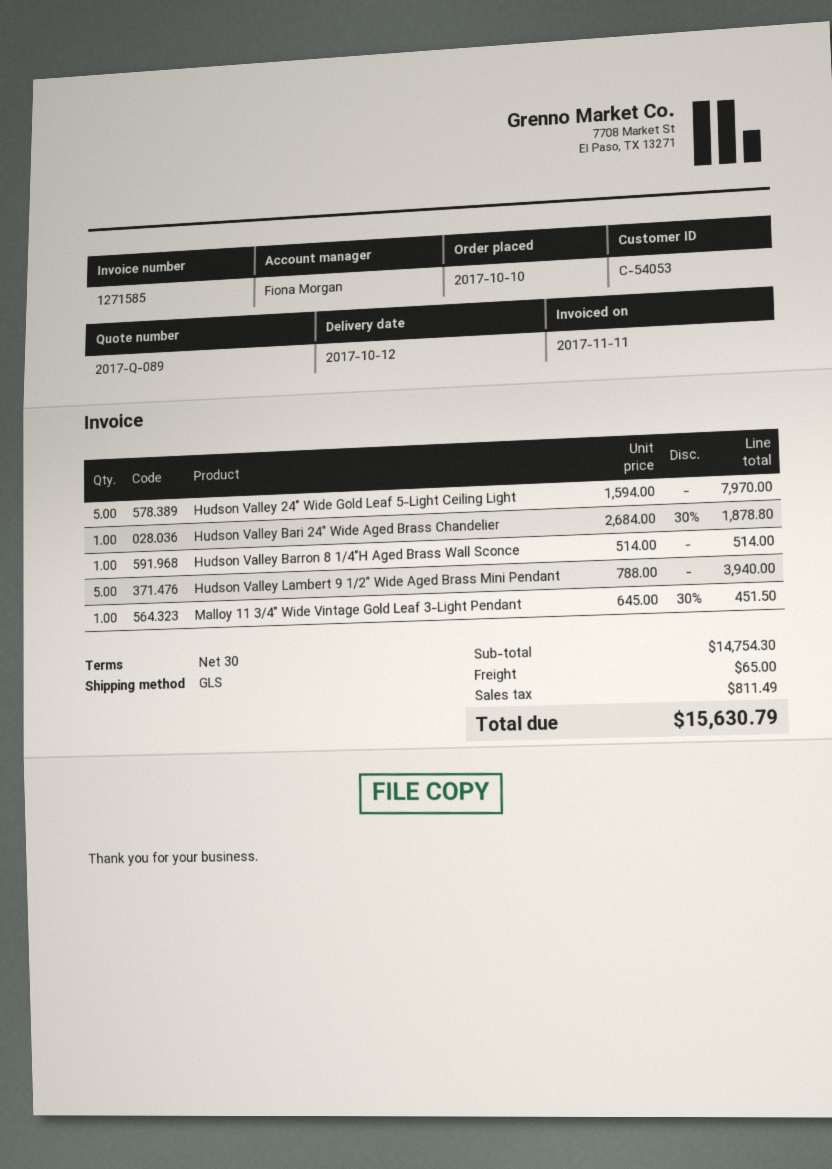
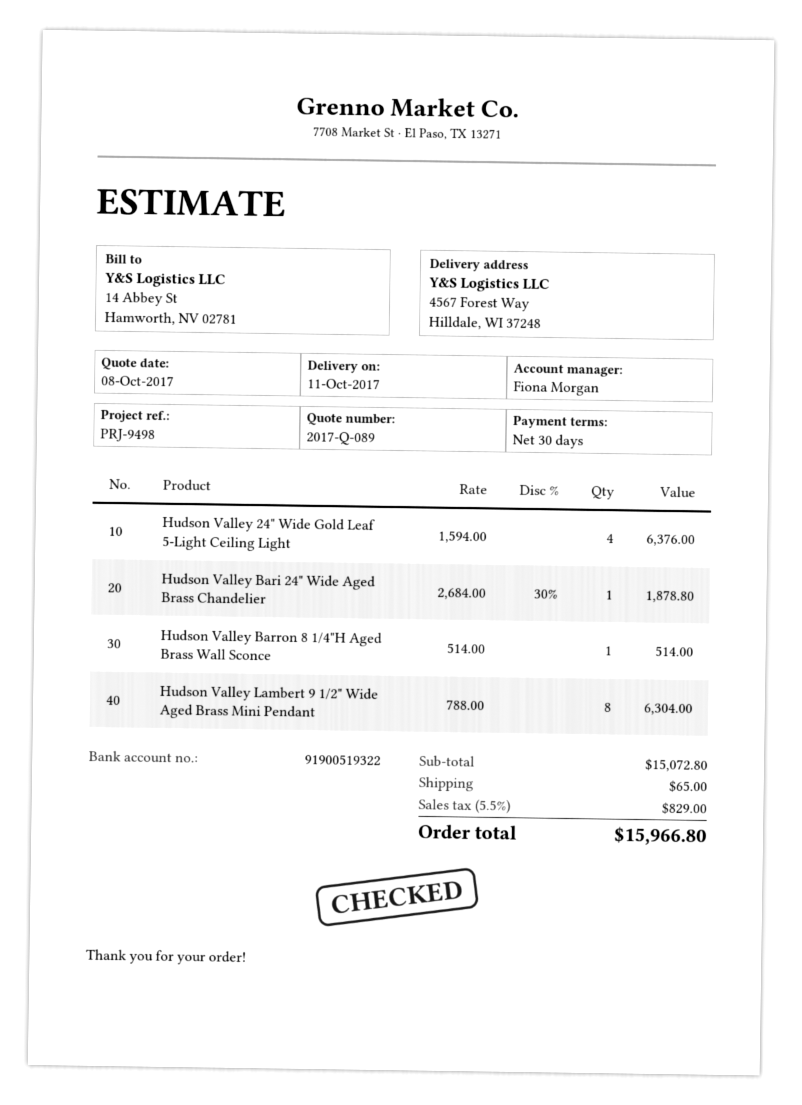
delivery date: 2017-10-12 -> 2017-10-11
Hudson Valley 24" Wide Gold Leaf 5-Light Ceiling Light: 5 x 1594.00 = 7970.00 -> 4 x 1594.00 = 6376.00
Hudson Valley Lambert 9 1/2" Wide Aged Brass Mini Pendant: 5 x 788.00 = 3940.00 -> 8 x 788.00 = 6304.00
Malloy 11 3/4" Wide Vintage Gold Leaf 3-Light Pendant: 1 x 645.00 - 30% = 451.50 -> none
subtotal: 14754.30 -> 15072.80
tax: 811.49 -> 829.00
total: 15630.79 -> 15966.80

